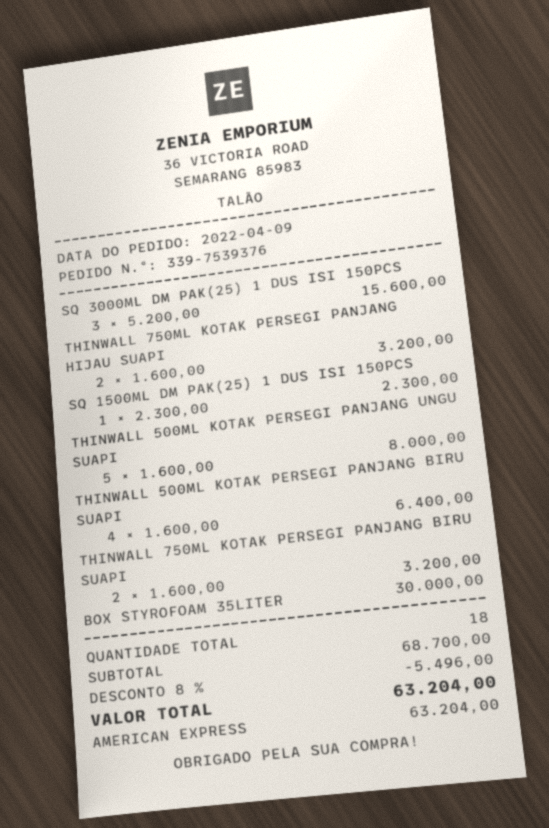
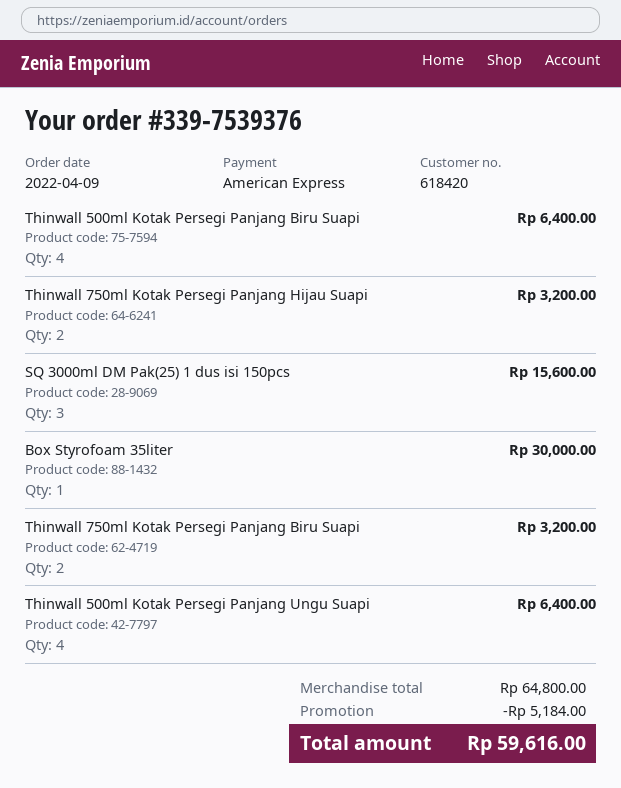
SQ 1500ML DM PAK(25) 1 DUS ISI 150PCS: 1 for 2300.00 -> none
THINWALL 500ML KOTAK PERSEGI PANJANG UNGU SUAPI: 5 for 8000.00 -> 4 for 6400.00
subtotal: 68700.00 -> 64800.00
discount: 5496.00 -> 5184.00
total: 63204.00 -> 59616.00

